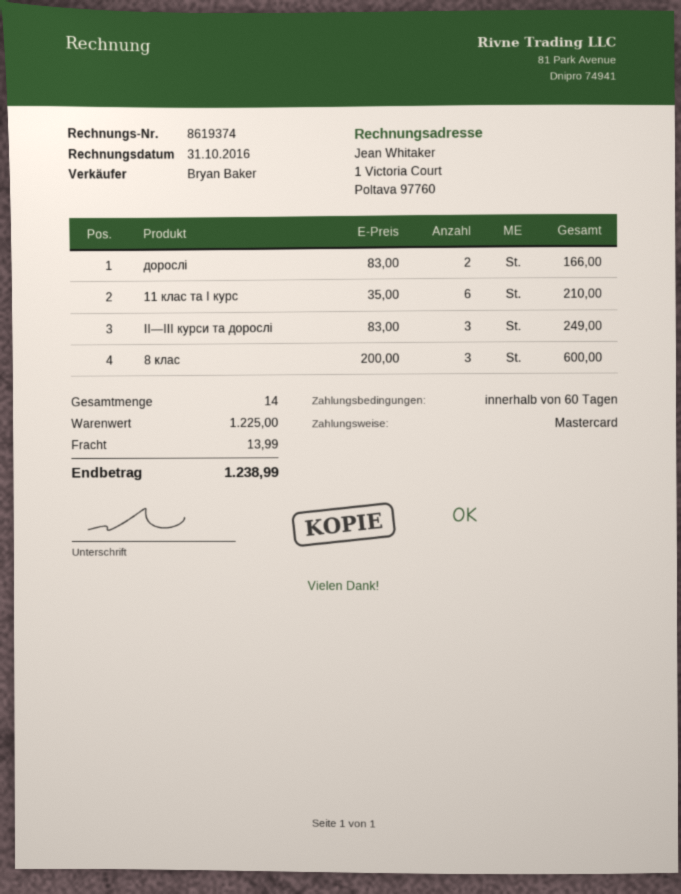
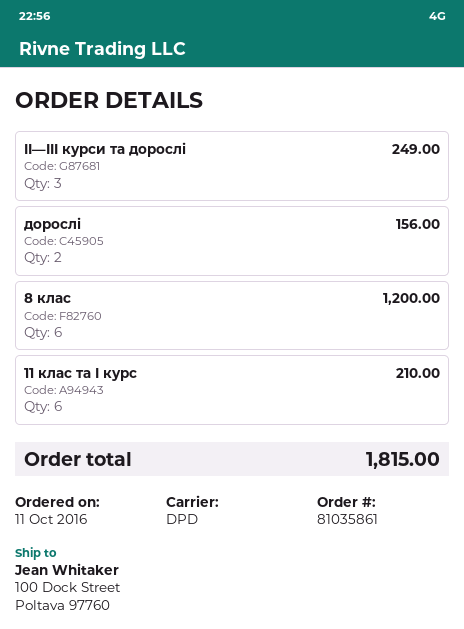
дорослі: 2 for 166.00 -> 2 for 156.00
8 клас: 3 for 600.00 -> 6 for 1200.00
shipping: 13.99 -> none
total: 1238.99 -> 1815.00

